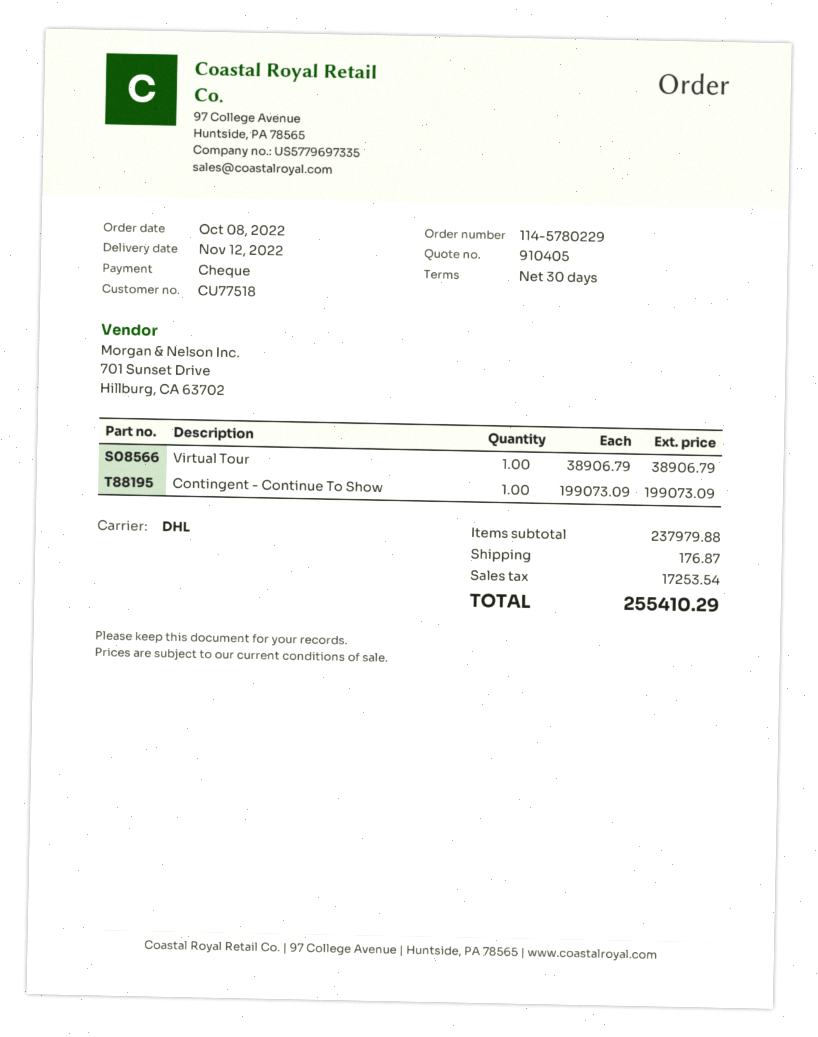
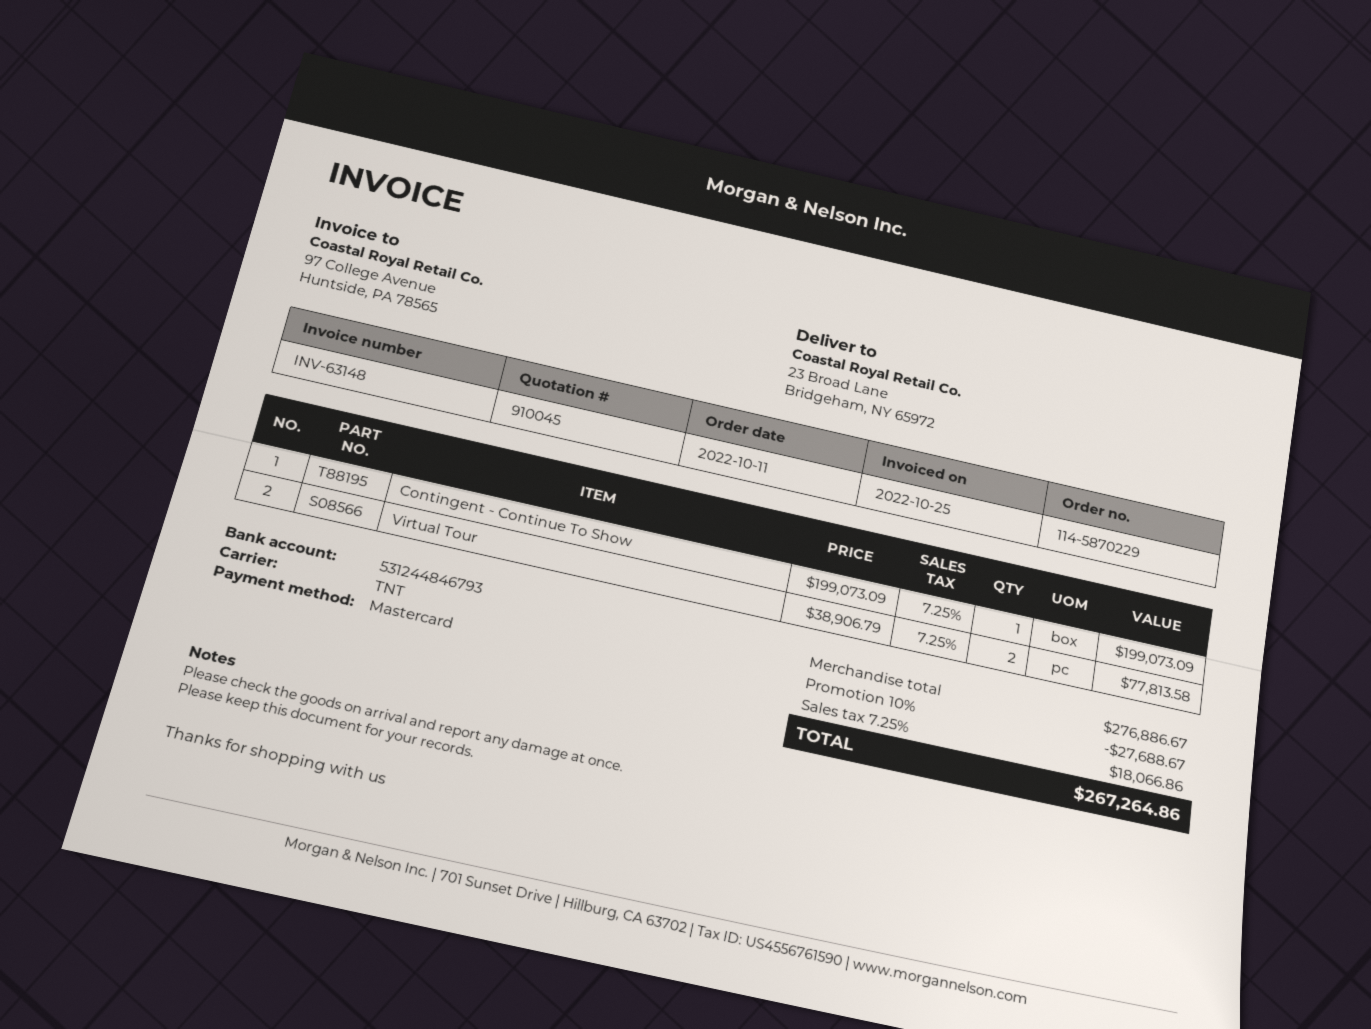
quote number: 910405 -> 910045
order number: 114-5780229 -> 114-5870229
order date: 2022-10-08 -> 2022-10-11
payment method: cheque -> Mastercard
shipping method: DHL -> TNT
Virtual Tour: 1 x 38906.79 = 38906.79 -> 2 x 38906.79 = 77813.58
subtotal: 237979.88 -> 276886.67
discount: none -> 10% = 27688.67
shipping: 176.87 -> none
tax: 17253.54 -> 18066.86
total: 255410.29 -> 267264.86

